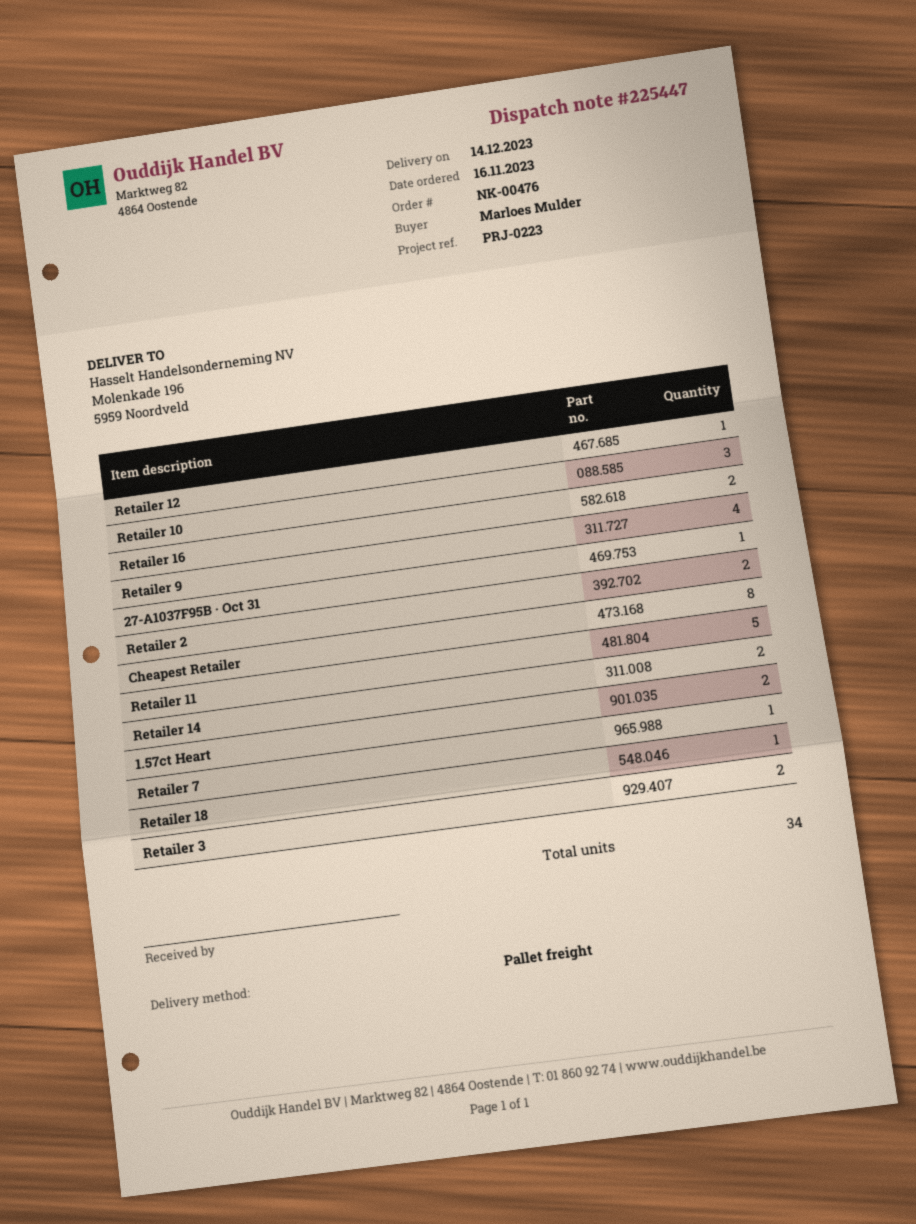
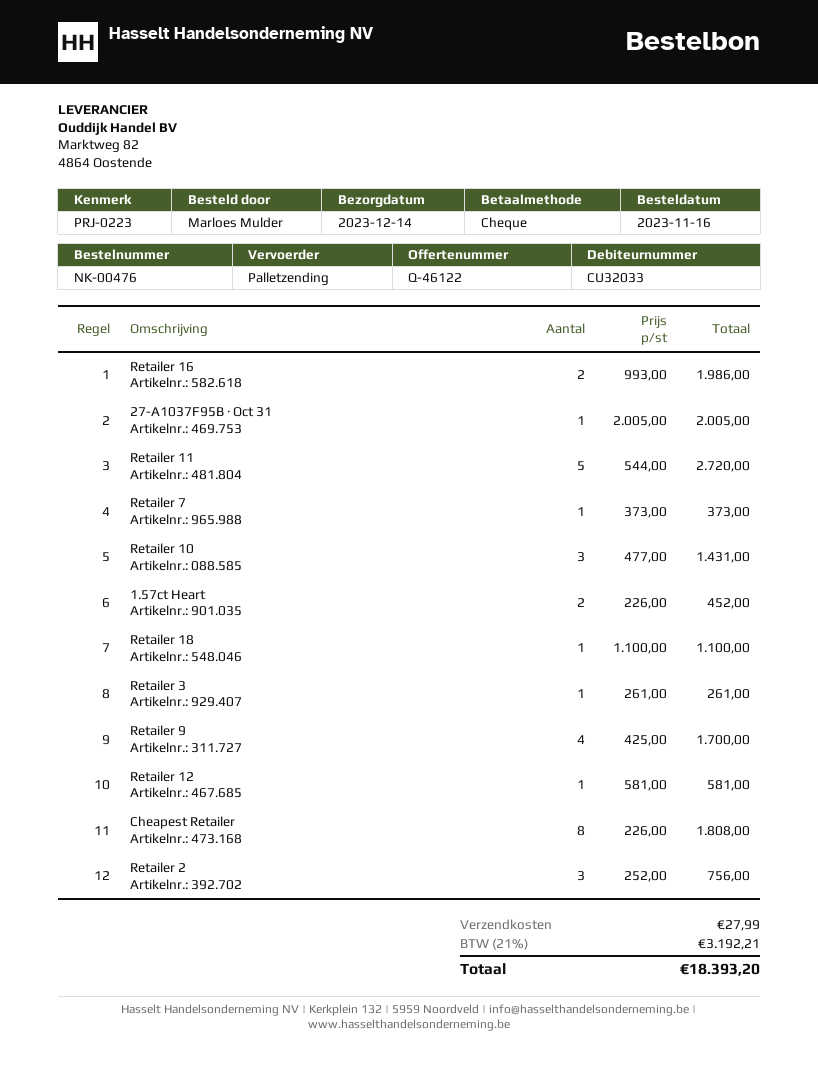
Retailer 2: 2 -> 3
Retailer 14: 2 -> none
Retailer 3: 2 -> 1

